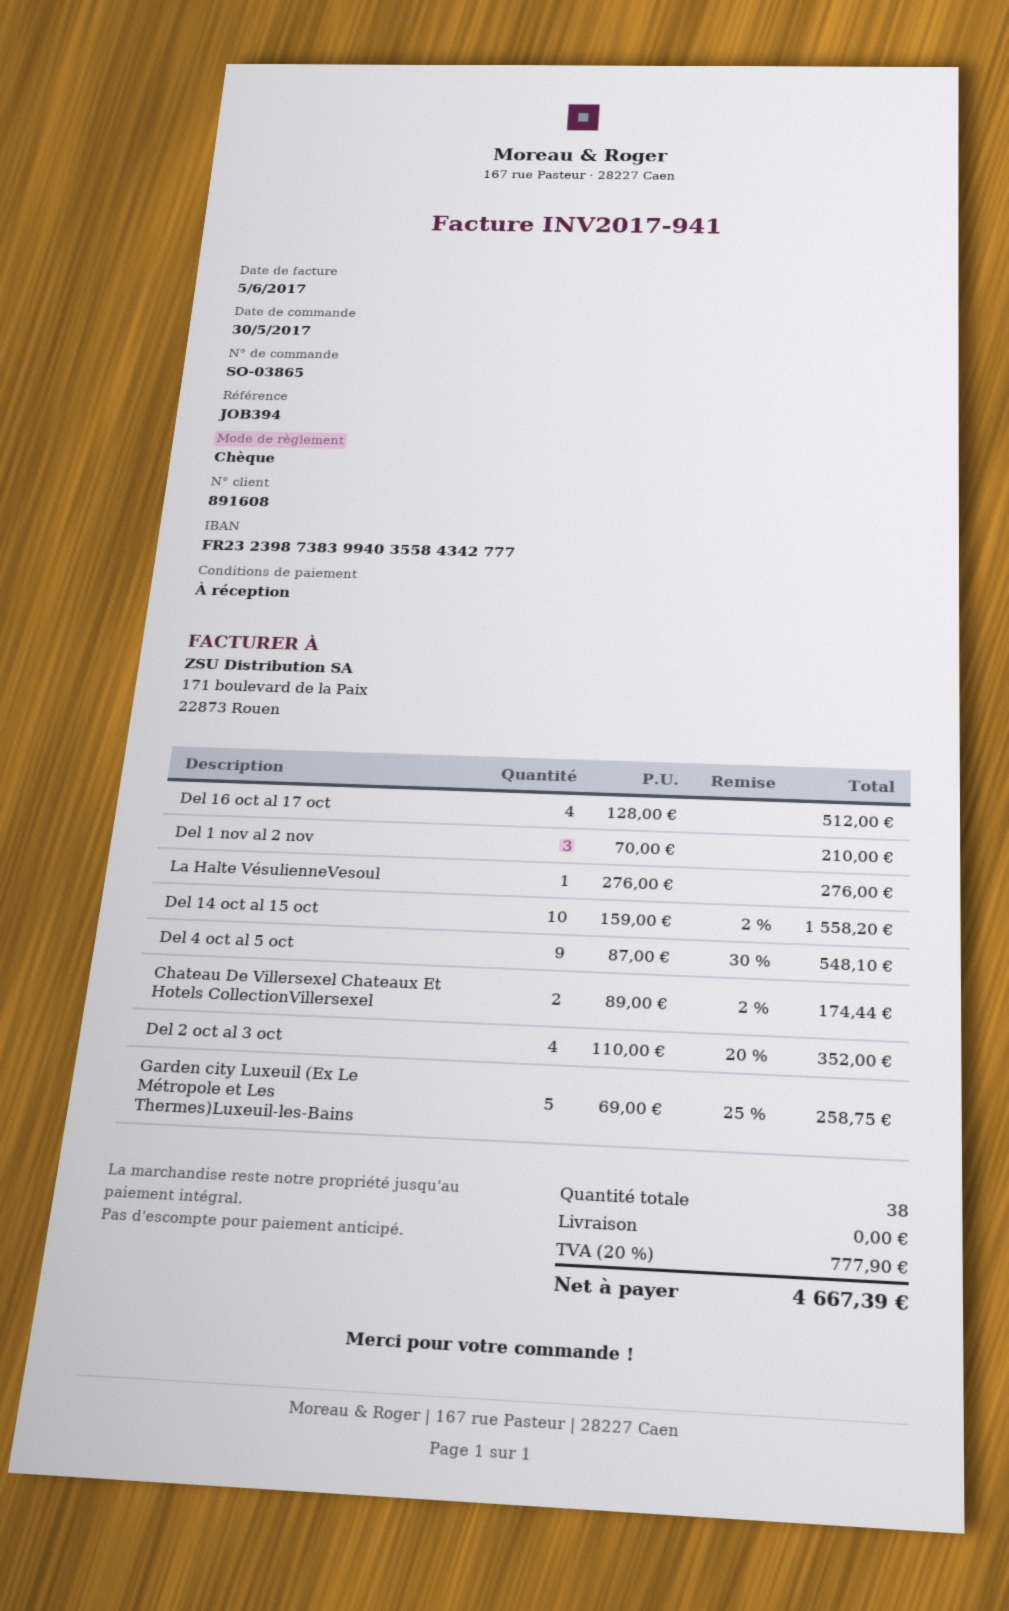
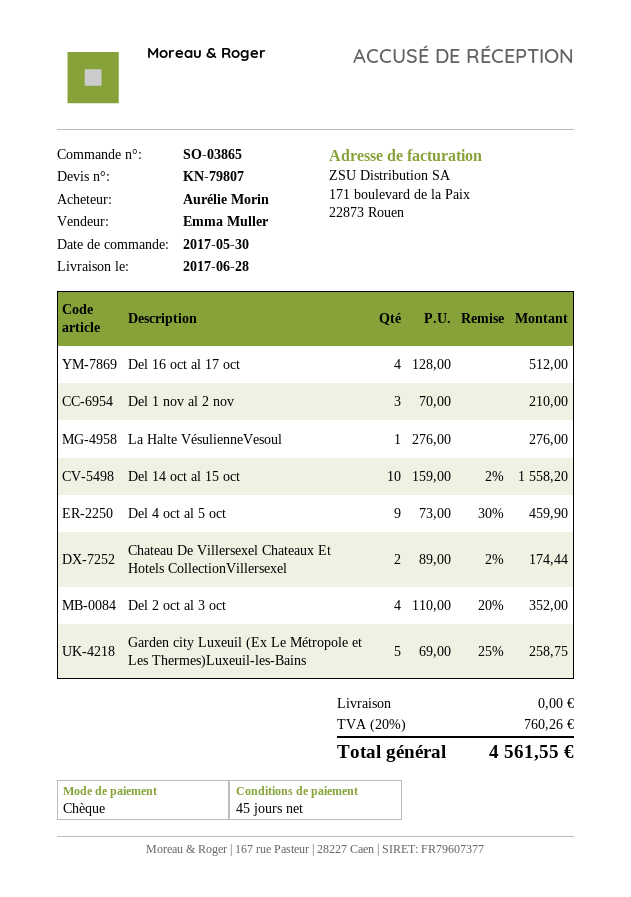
payment terms: on receipt -> 45 days
Del 4 oct al 5 oct: 9 x 87.00 - 30% = 548.10 -> 9 x 73.00 - 30% = 459.90
tax: 20% = 777.90 -> 20% = 760.26
total: 4667.39 -> 4561.55

